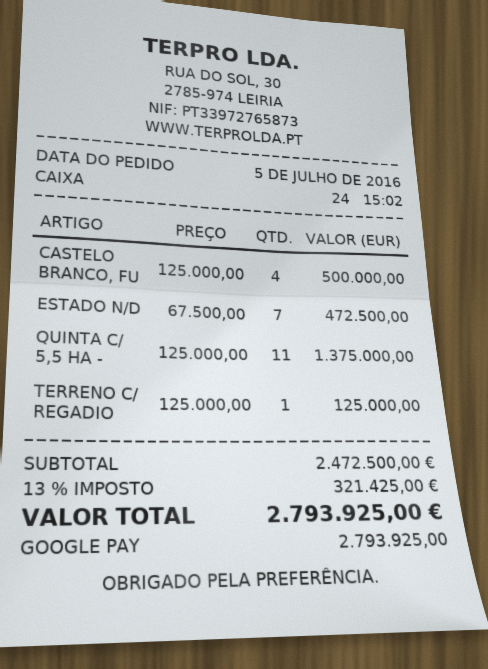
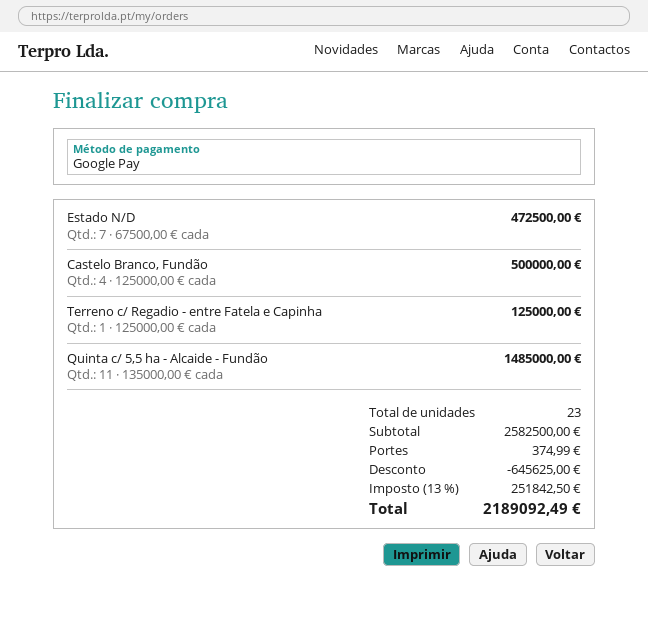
QUINTA C/ 5,5 HA -: 11 x 125000.00 = 1375000.00 -> 11 x 135000.00 = 1485000.00
subtotal: 2472500.00 -> 2582500.00
discount: none -> 645625.00
shipping: none -> 374.99
tax: 13% = 321425.00 -> 13% = 251842.50
total: 2793925.00 -> 2189092.49

